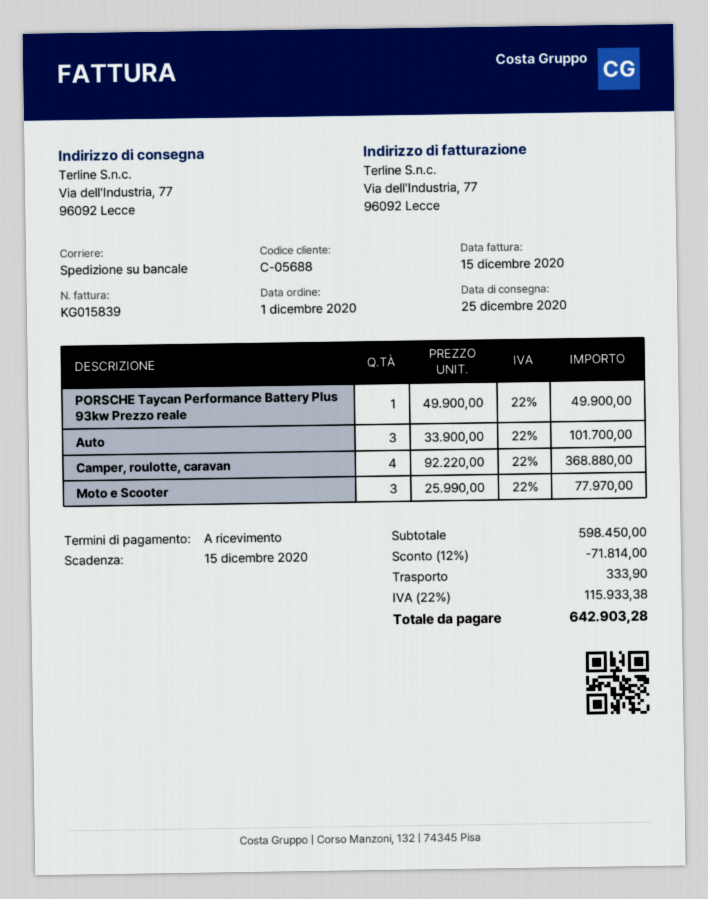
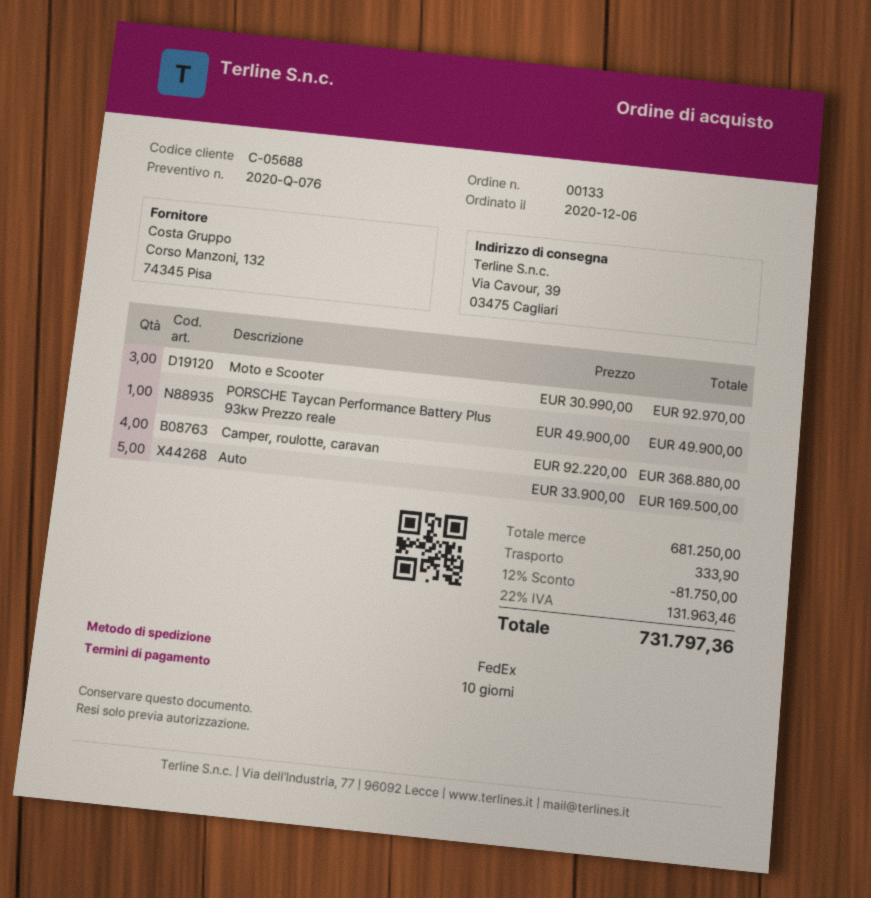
order date: 2020-12-01 -> 2020-12-06
payment terms: on receipt -> 10 days
shipping method: pallet freight -> FedEx
ship to: Via dell'Industria, 77, 96092 Lecce -> Via Cavour, 39, 03475 Cagliari
Auto: 3 x 33900.00 = 101700.00 -> 5 x 33900.00 = 169500.00
Moto e Scooter: 3 x 25990.00 = 77970.00 -> 3 x 30990.00 = 92970.00
subtotal: 598450.00 -> 681250.00
discount: 12% = 71814.00 -> 12% = 81750.00
tax: 22% = 115933.38 -> 22% = 131963.46
total: 642903.28 -> 731797.36

